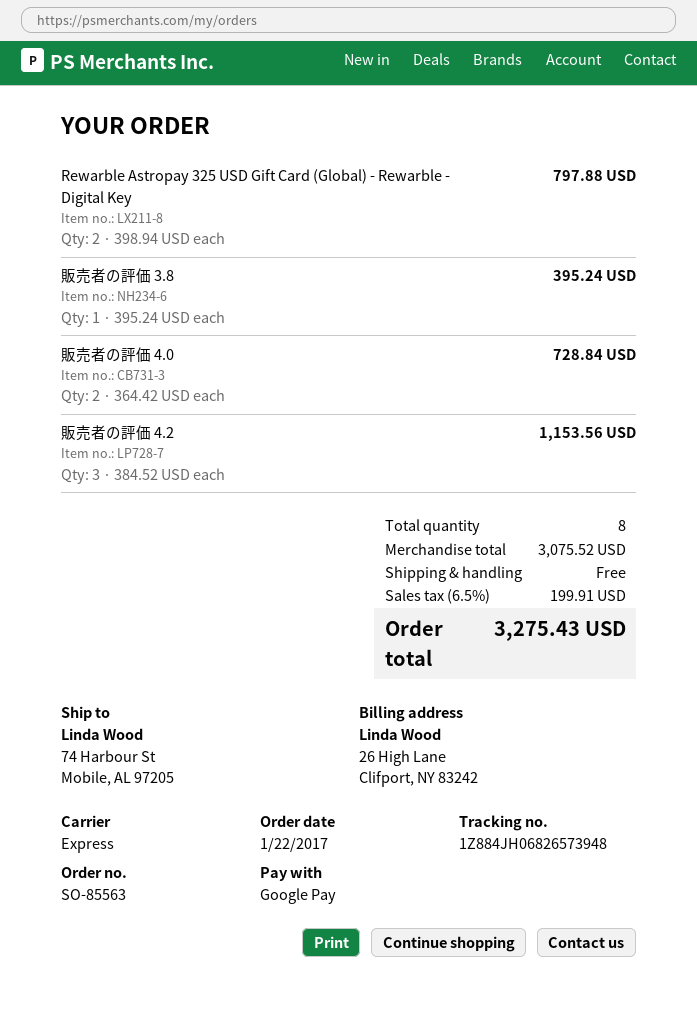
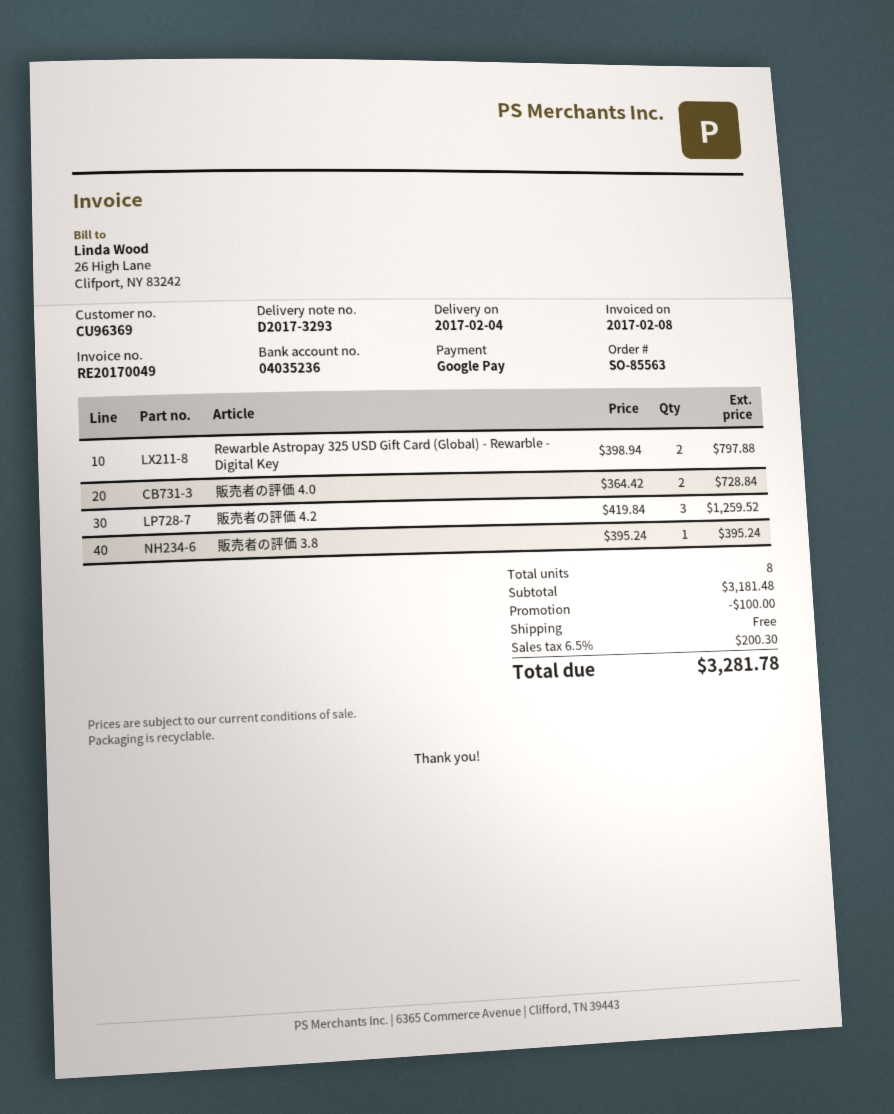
販売者の評価 4.2: 3 x 384.52 = 1153.56 -> 3 x 419.84 = 1259.52
subtotal: 3075.52 -> 3181.48
discount: none -> 100.00
tax: 6.5% = 199.91 -> 6.5% = 200.30
total: 3275.43 -> 3281.78

